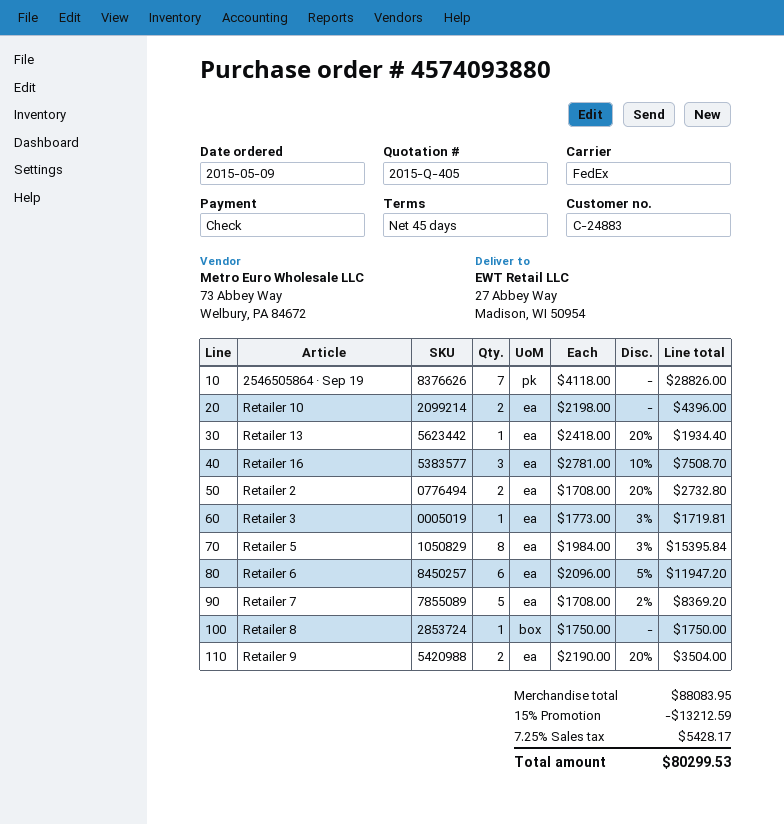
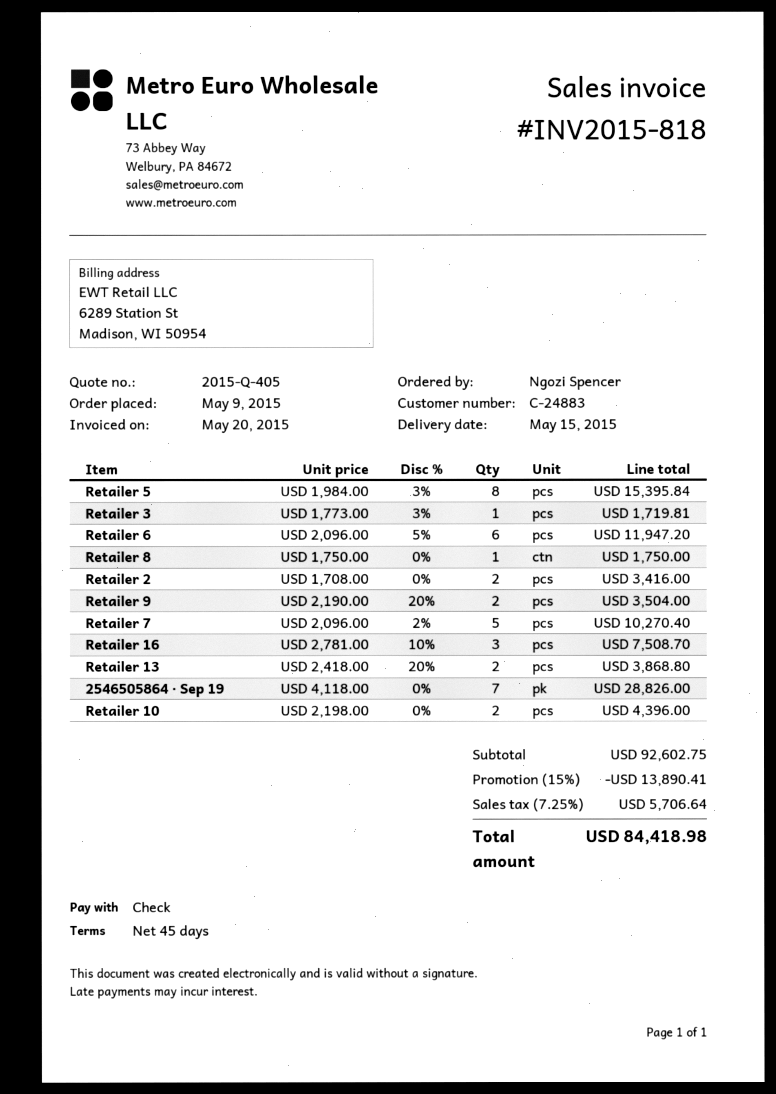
Retailer 13: 1 x 2418.00 - 20% = 1934.40 -> 2 x 2418.00 - 20% = 3868.80
Retailer 2: 2 x 1708.00 - 20% = 2732.80 -> 2 x 1708.00 = 3416.00
Retailer 7: 5 x 1708.00 - 2% = 8369.20 -> 5 x 2096.00 - 2% = 10270.40
subtotal: 88083.95 -> 92602.75
discount: 15% = 13212.59 -> 15% = 13890.41
tax: 7.25% = 5428.17 -> 7.25% = 5706.64
total: 80299.53 -> 84418.98

